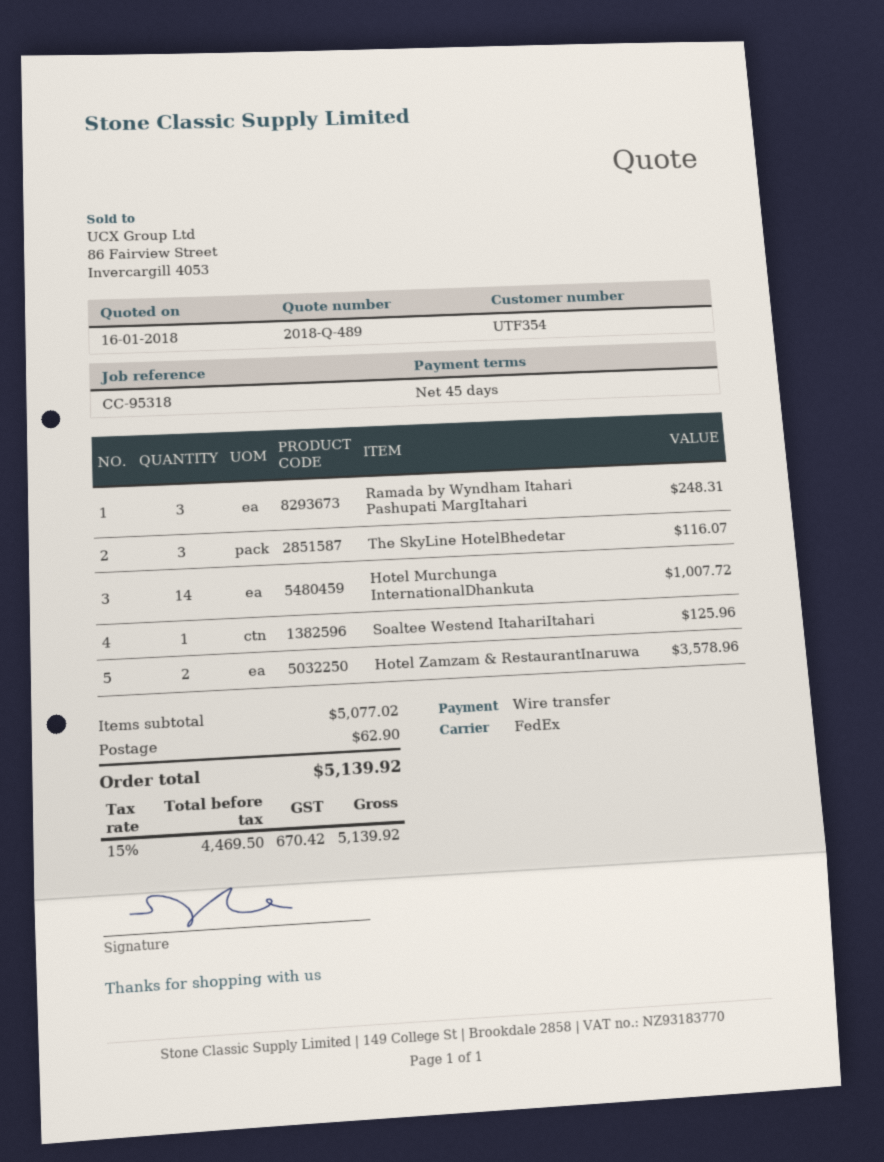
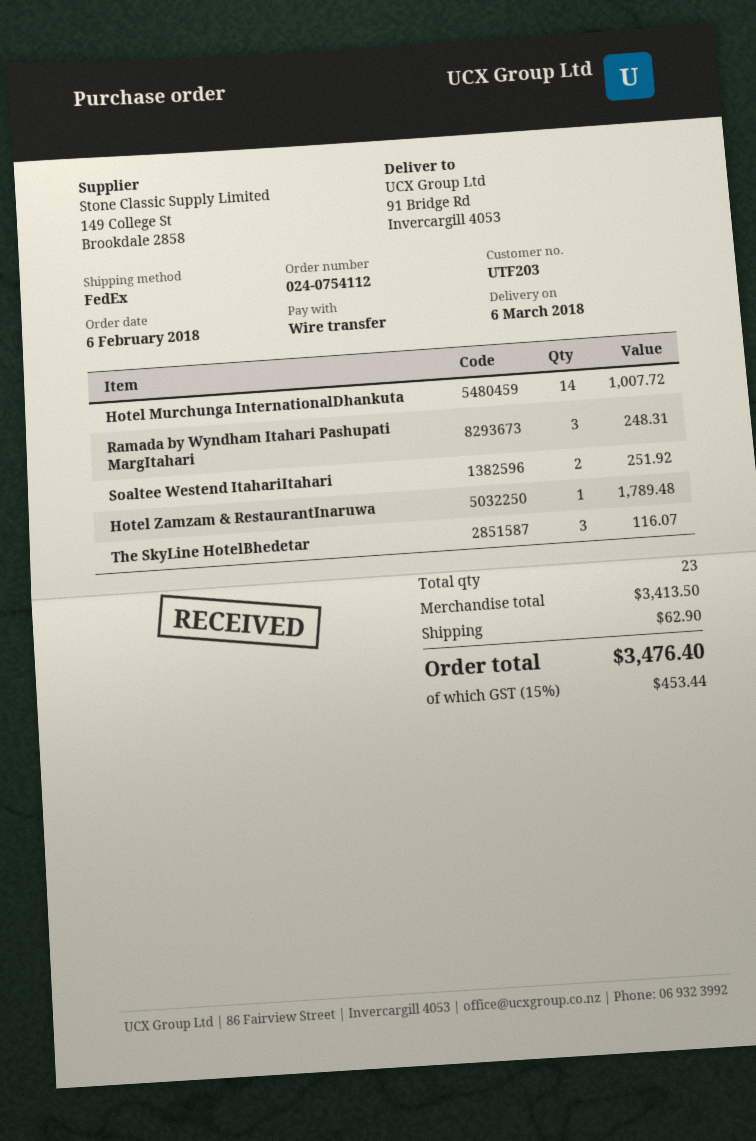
customer number: UTF354 -> UTF203
Soaltee Westend ItahariItahari: 1 for 125.96 -> 2 for 251.92
Hotel Zamzam & RestaurantInaruwa: 2 for 3578.96 -> 1 for 1789.48
subtotal: 5077.02 -> 3413.50
tax: 15% = 670.42 -> 15% = 453.44
total: 5139.92 -> 3476.40

